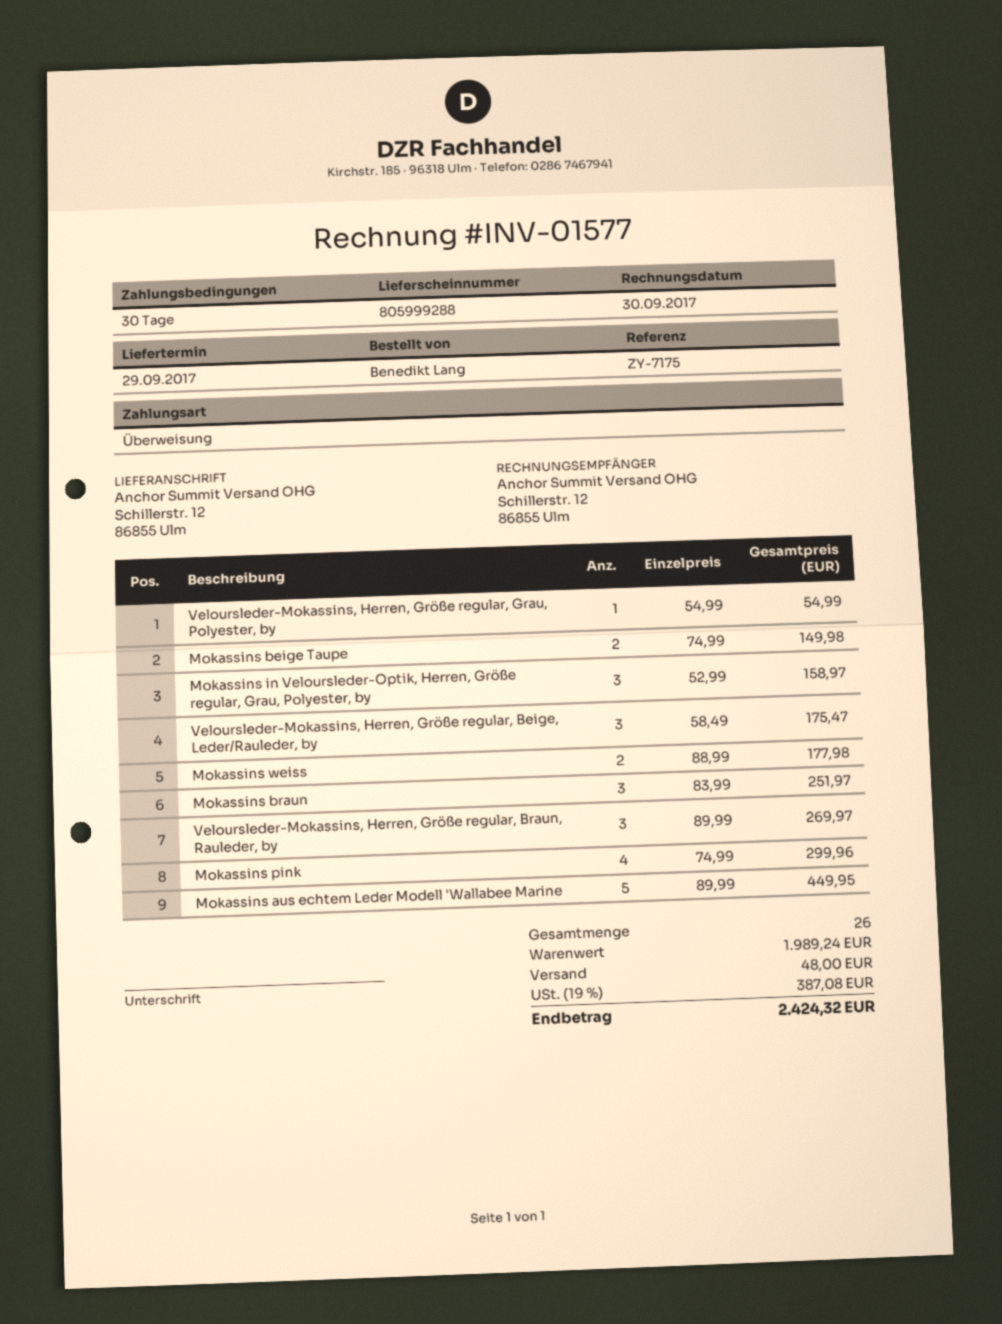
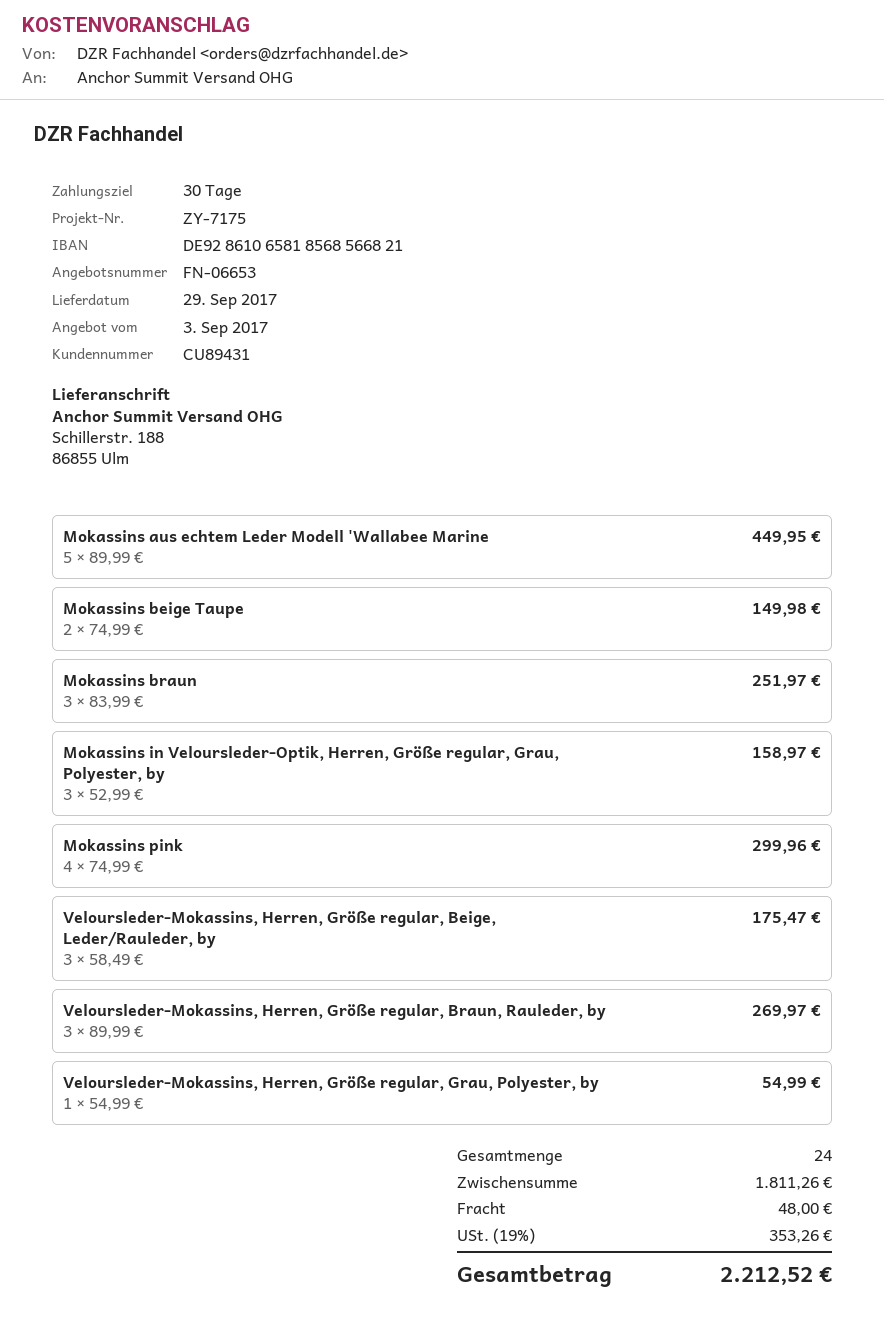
ship to: Schillerstr. 12, 86855 Ulm -> Schillerstr. 188, 86855 Ulm
Mokassins weiss: 2 x 88.99 = 177.98 -> none
total quantity: 26 -> 24
subtotal: 1989.24 -> 1811.26
tax: 19% = 387.08 -> 19% = 353.26
total: 2424.32 -> 2212.52

